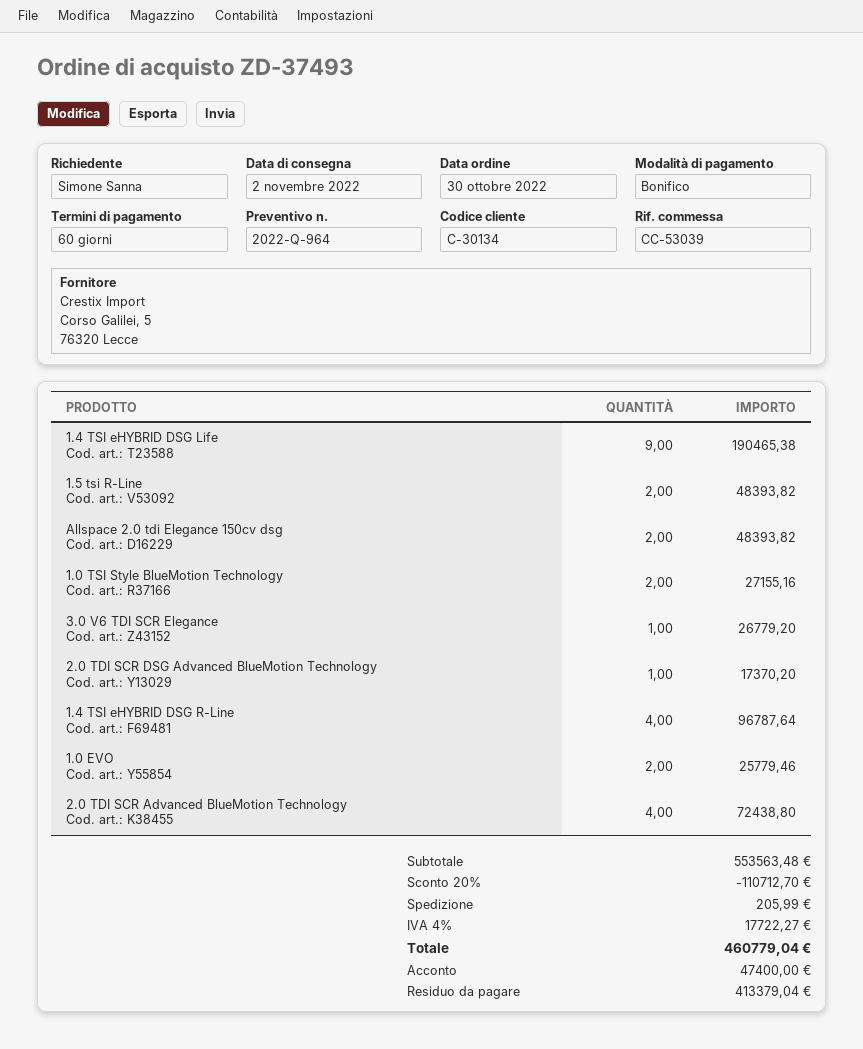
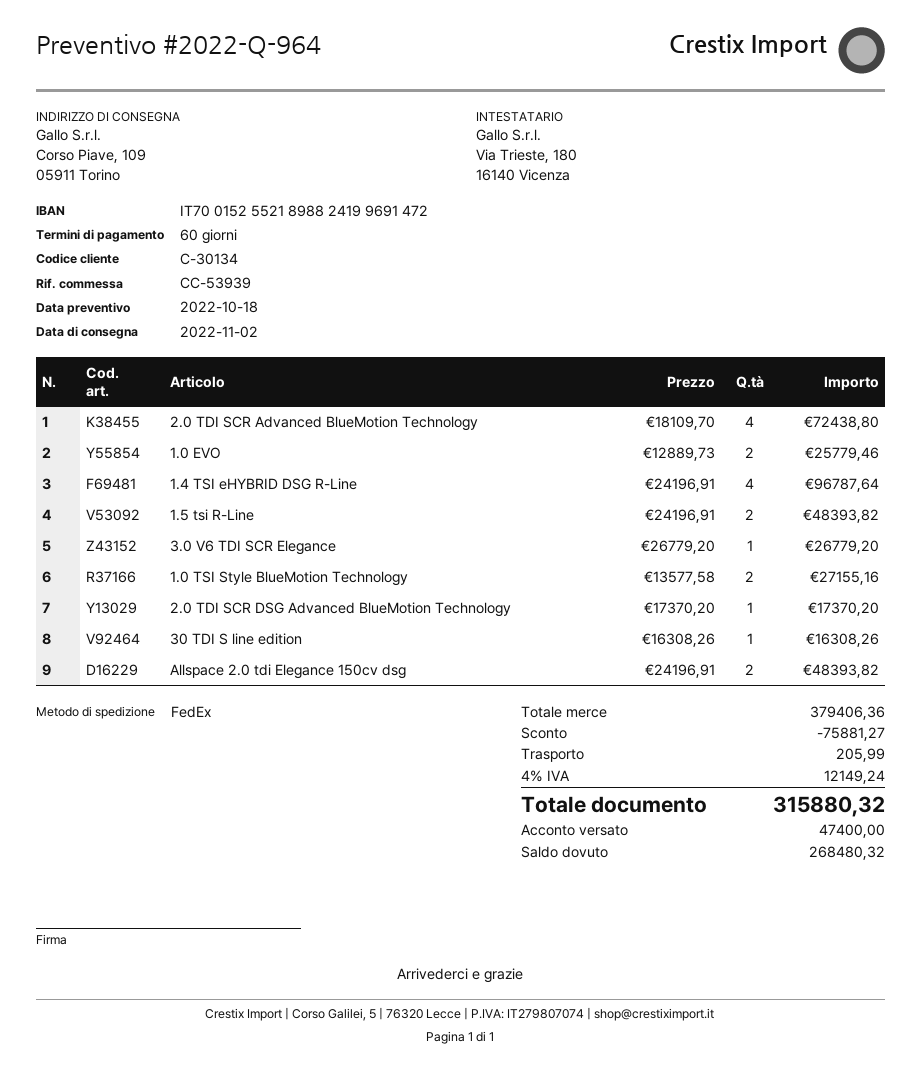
reference: CC-53039 -> CC-53939
1.4 TSI eHYBRID DSG Life: 9 for 190465.38 -> none
30 TDI S line edition: none -> 1 for 16308.26
subtotal: 553563.48 -> 379406.36
discount: 110712.70 -> 75881.27
tax: 4% = 17722.27 -> 4% = 12149.24
total: 460779.04 -> 315880.32
balance: 413379.04 -> 268480.32

